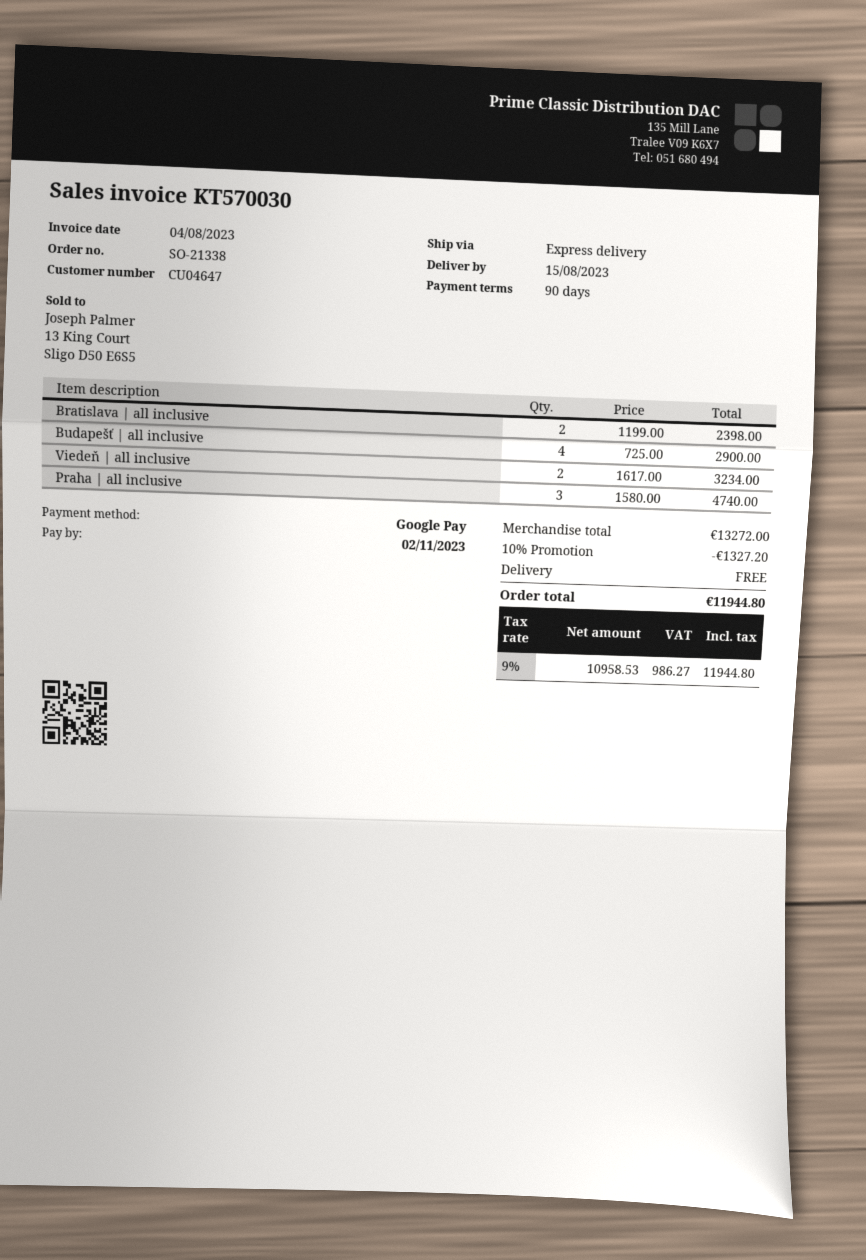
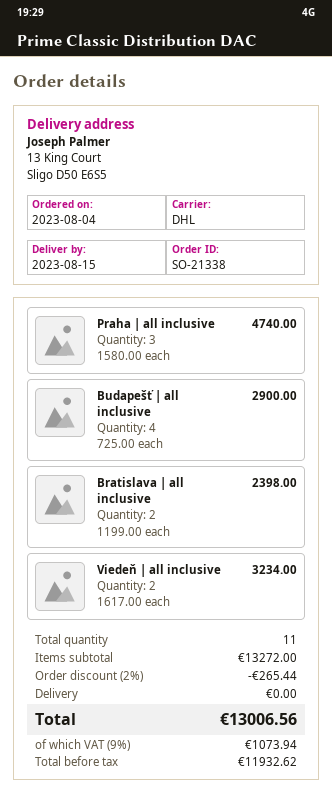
shipping method: express -> DHL
discount: 10% = 1327.20 -> 2% = 265.44
net: 10958.53 -> 11932.62
tax: 9% = 986.27 -> 9% = 1073.94
total: 11944.80 -> 13006.56

